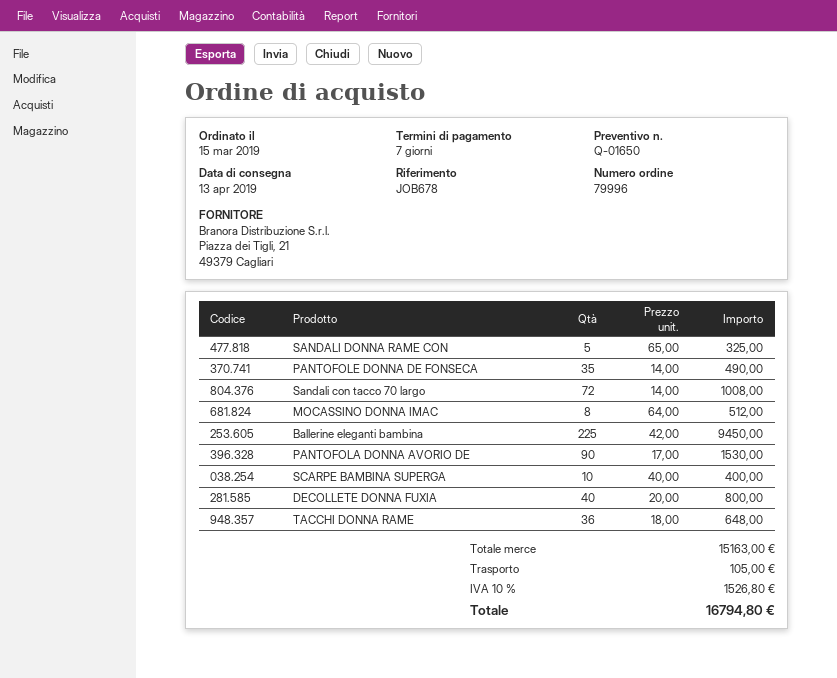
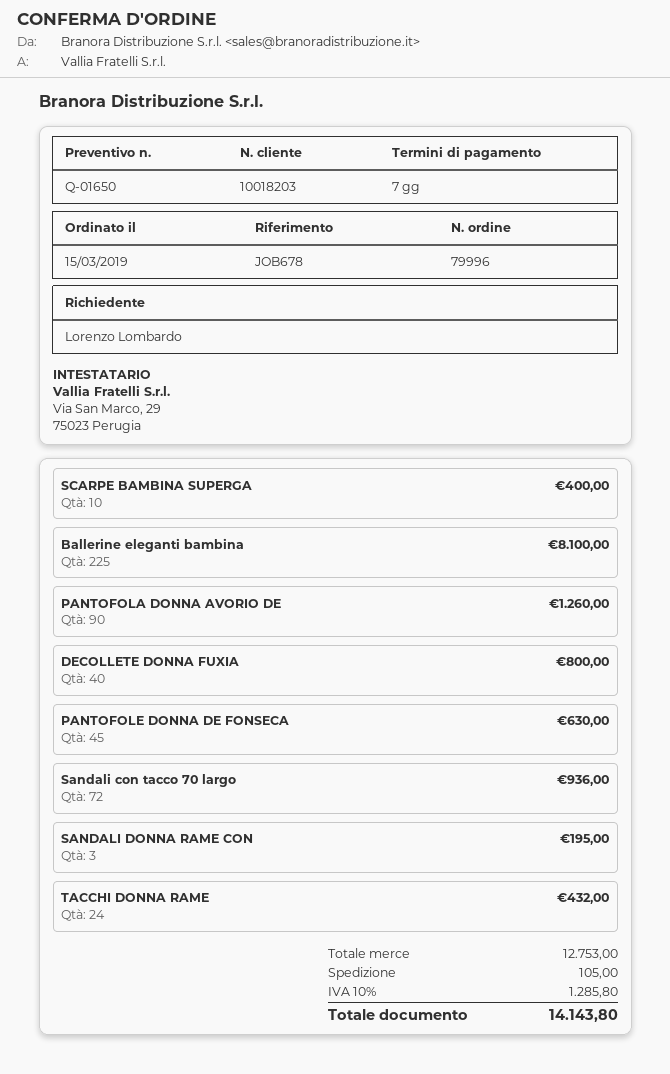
SANDALI DONNA RAME CON: 5 for 325.00 -> 3 for 195.00
PANTOFOLE DONNA DE FONSECA: 35 for 490.00 -> 45 for 630.00
Sandali con tacco 70 largo: 72 for 1008.00 -> 72 for 936.00
MOCASSINO DONNA IMAC: 8 for 512.00 -> none
Ballerine eleganti bambina: 225 for 9450.00 -> 225 for 8100.00
PANTOFOLA DONNA AVORIO DE: 90 for 1530.00 -> 90 for 1260.00
TACCHI DONNA RAME: 36 for 648.00 -> 24 for 432.00
subtotal: 15163.00 -> 12753.00
tax: 10% = 1526.80 -> 10% = 1285.80
total: 16794.80 -> 14143.80

